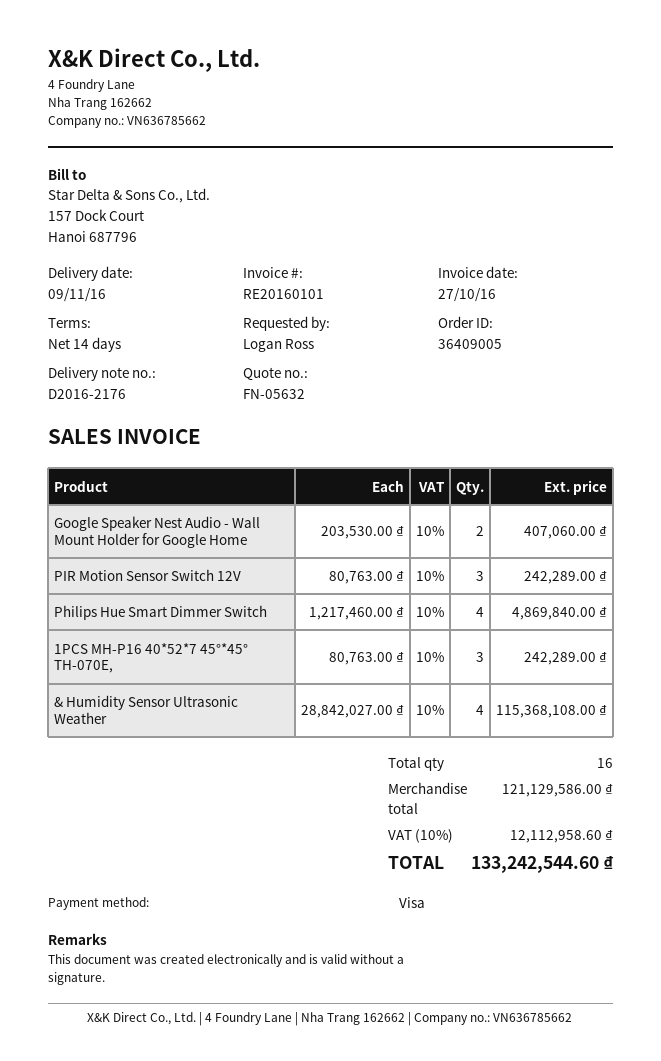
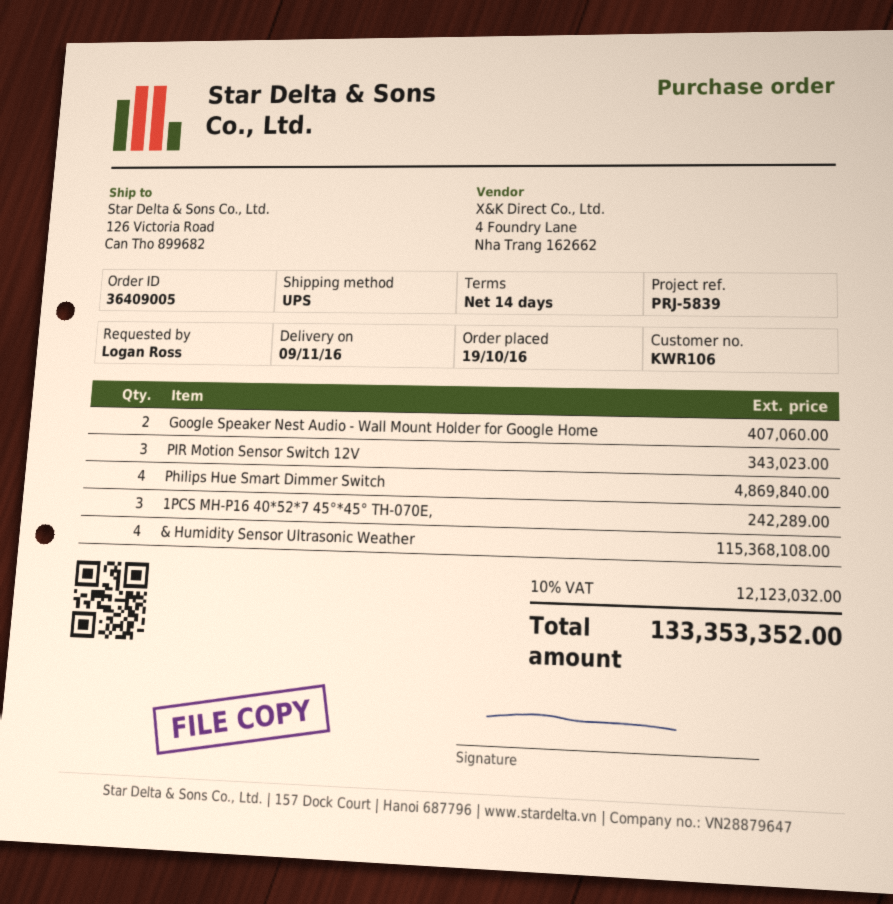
PIR Motion Sensor Switch 12V: 3 for 242289.00 -> 3 for 343023.00
tax: 10% = 12112958.60 -> 10% = 12123032.00
total: 133242544.60 -> 133353352.00

